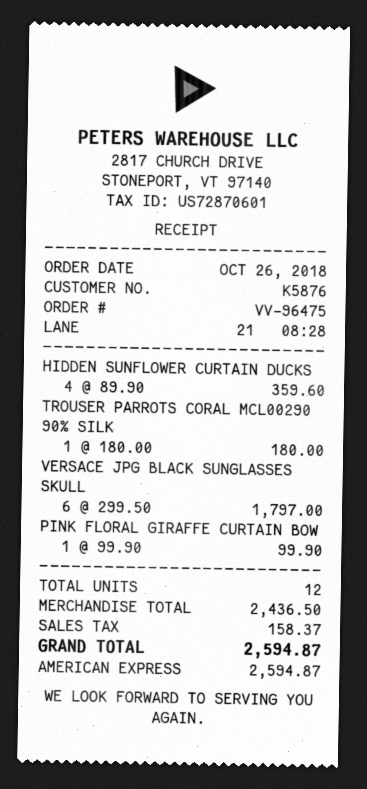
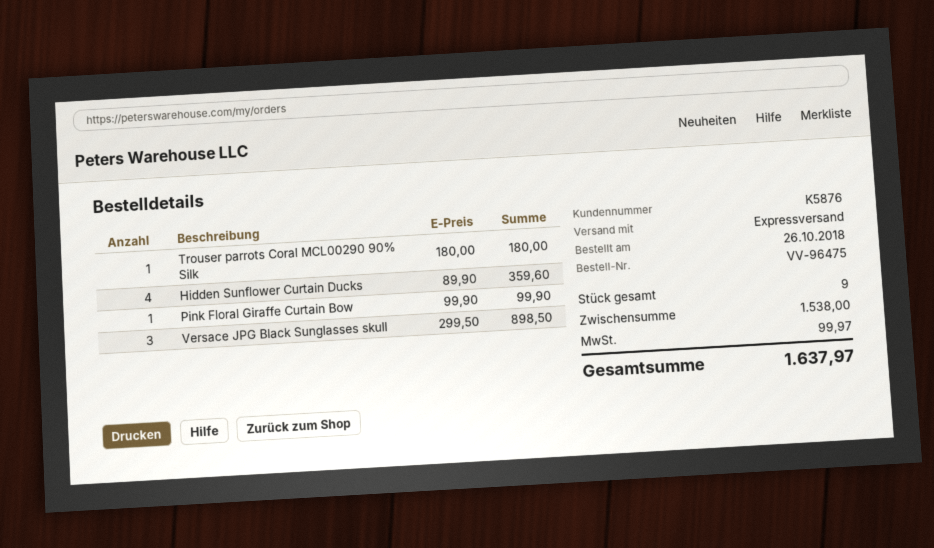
VERSACE JPG BLACK SUNGLASSES SKULL: 6 x 299.50 = 1797.00 -> 3 x 299.50 = 898.50
total quantity: 12 -> 9
subtotal: 2436.50 -> 1538.00
tax: 158.37 -> 99.97
total: 2594.87 -> 1637.97

